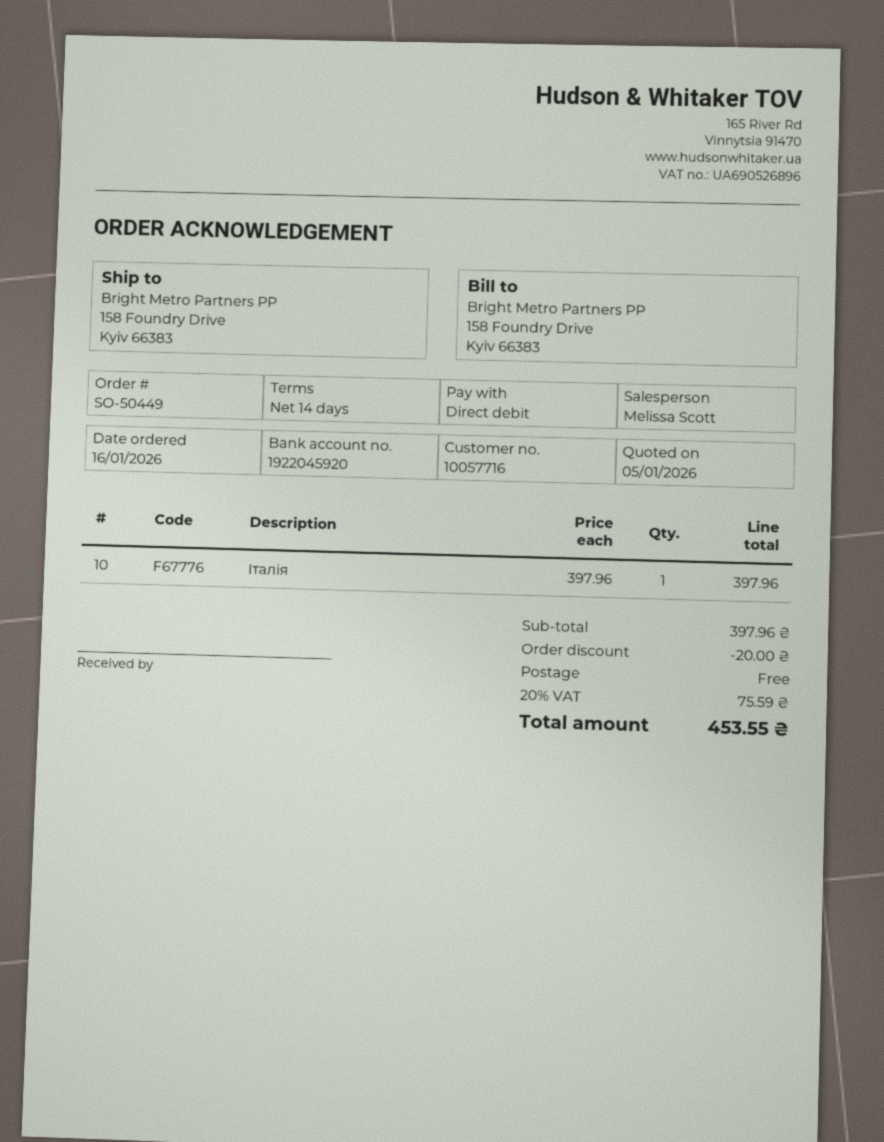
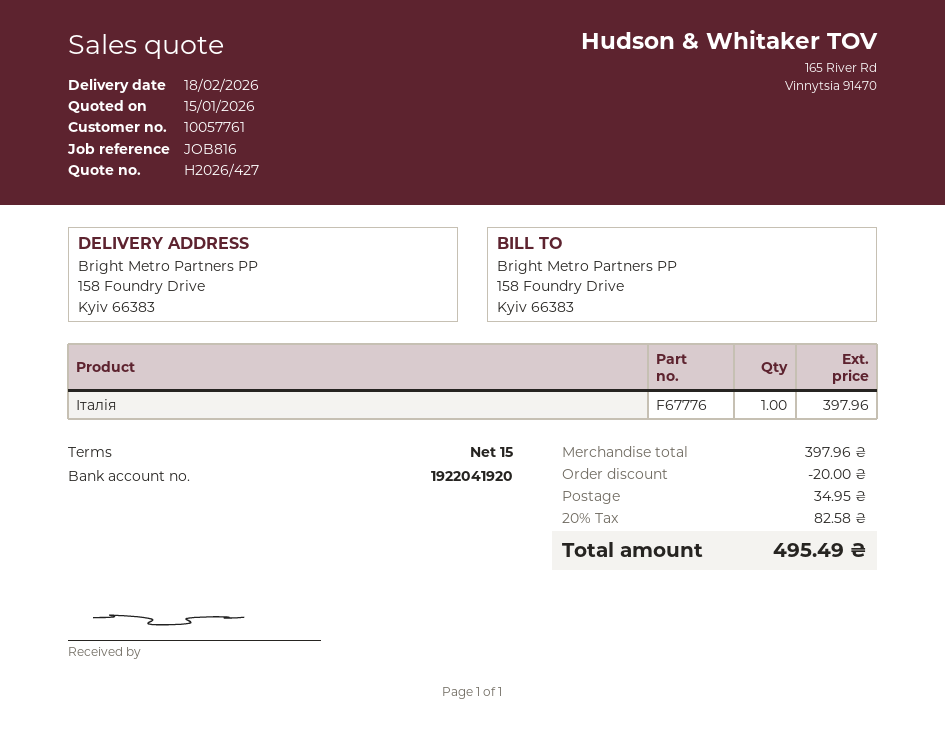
quote date: 2026-01-05 -> 2026-01-15
payment terms: 14 days -> 15 days
customer number: 10057716 -> 10057761
bank account: 1922045920 -> 1922041920
shipping: 0.00 -> 34.95
tax: 20% = 75.59 -> 20% = 82.58
total: 453.55 -> 495.49

